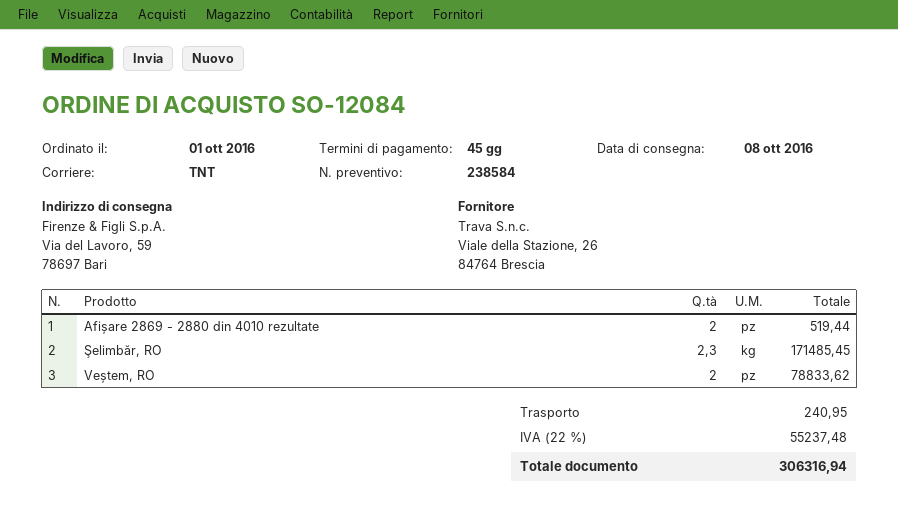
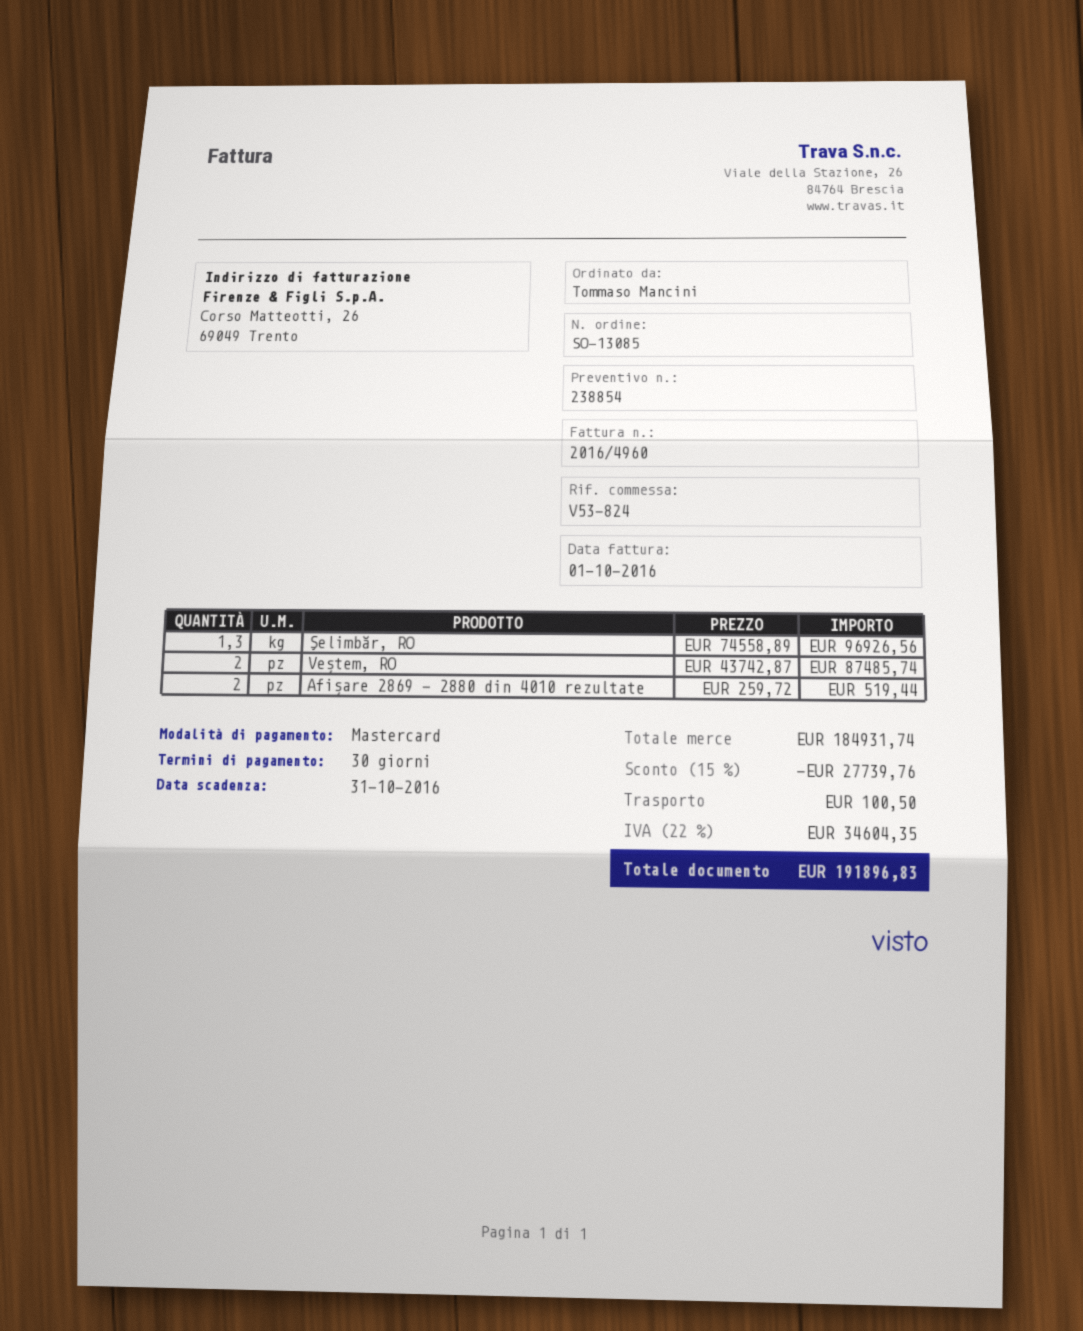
quote number: 238584 -> 238854
order number: SO-12084 -> SO-13085
payment terms: 45 days -> 30 days
Şelimbăr, RO: 2.3 for 171485.45 -> 1.3 for 96926.56
Veștem, RO: 2 for 78833.62 -> 2 for 87485.74
discount: none -> 15% = 27739.76
shipping: 240.95 -> 100.50
tax: 22% = 55237.48 -> 22% = 34604.35
total: 306316.94 -> 191896.83

